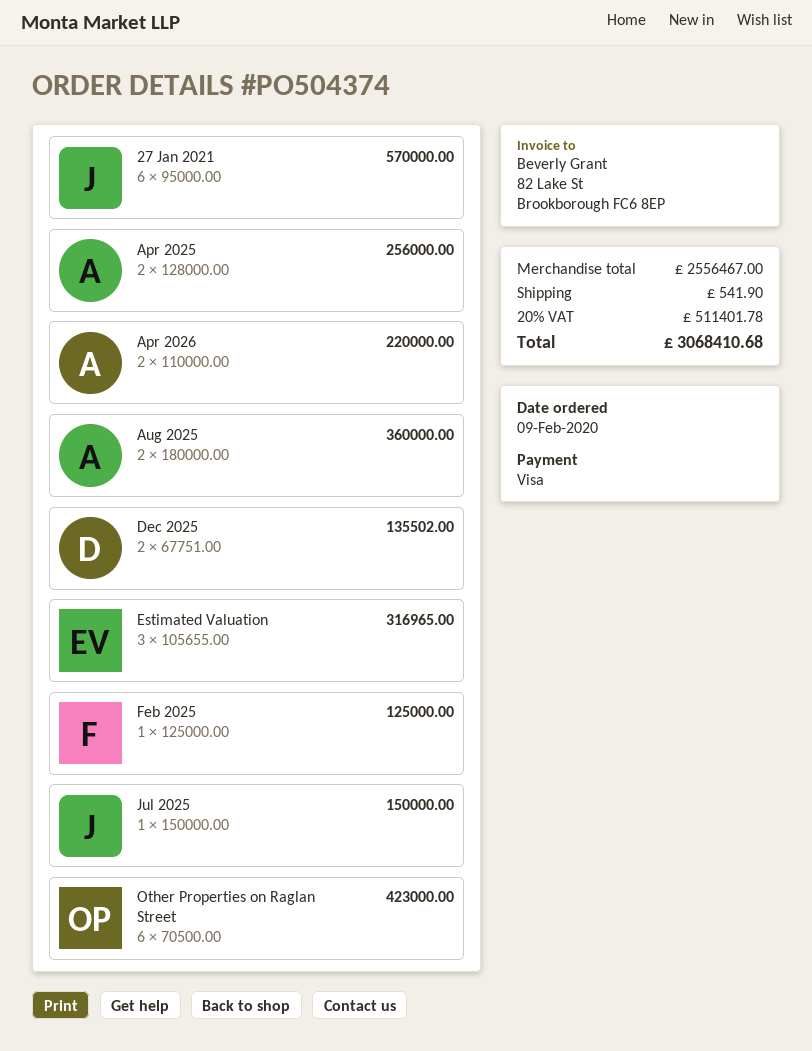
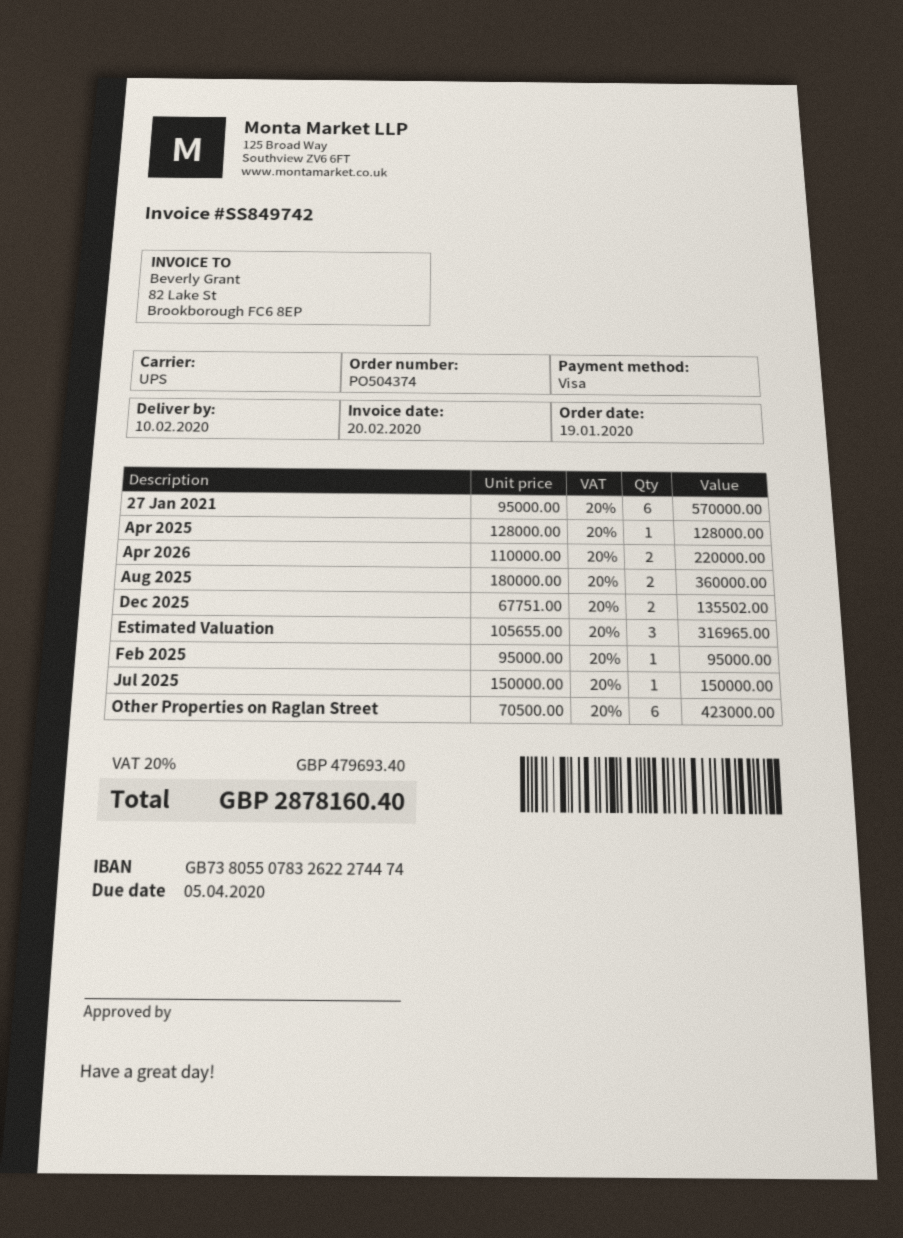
order date: 2020-02-09 -> 2020-01-19
Apr 2025: 2 x 128000.00 = 256000.00 -> 1 x 128000.00 = 128000.00
Feb 2025: 1 x 125000.00 = 125000.00 -> 1 x 95000.00 = 95000.00
shipping: 541.90 -> none
tax: 20% = 511401.78 -> 20% = 479693.40
total: 3068410.68 -> 2878160.40

